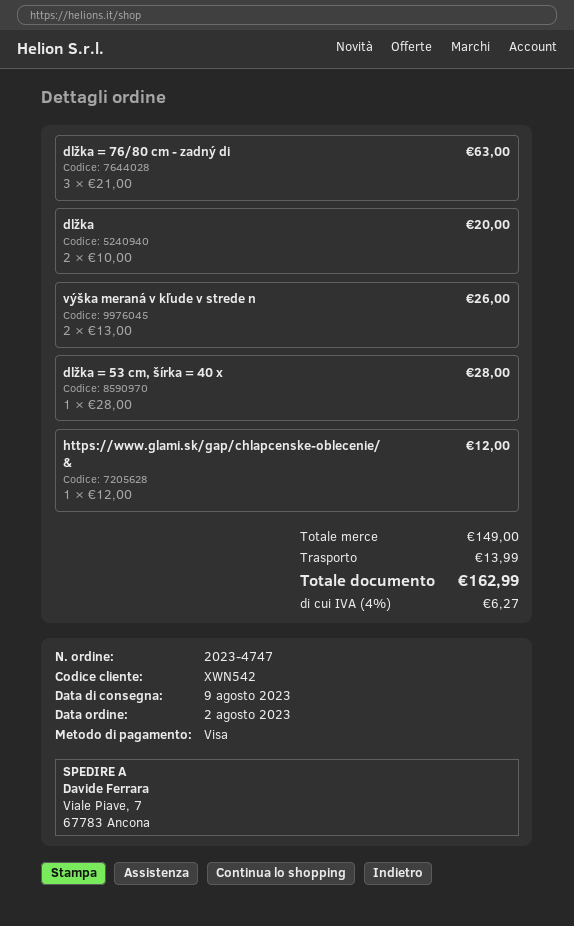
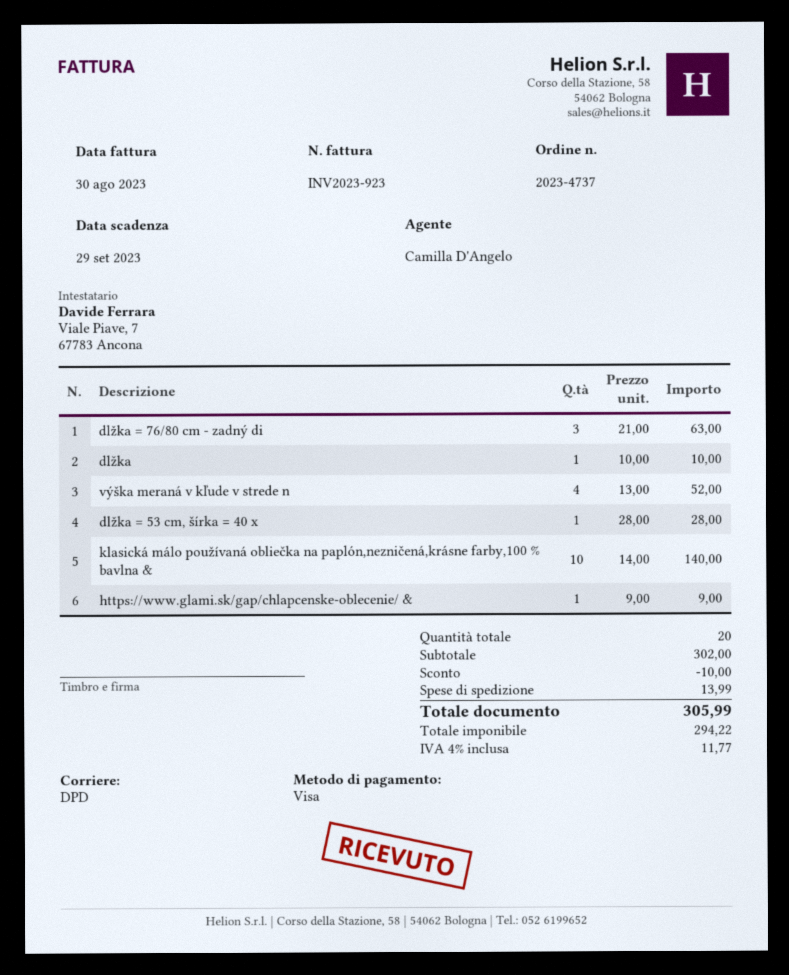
order number: 2023-4747 -> 2023-4737
dlžka: 2 x 10.00 = 20.00 -> 1 x 10.00 = 10.00
výška meraná v kľude v strede n: 2 x 13.00 = 26.00 -> 4 x 13.00 = 52.00
https://www.glami.sk/gap/chlapcenske-oblecenie/ &: 1 x 12.00 = 12.00 -> 1 x 9.00 = 9.00
klasická málo používaná obliečka na paplón,nezničená,krásne farby,100 % bavlna &: none -> 10 x 14.00 = 140.00
subtotal: 149.00 -> 302.00
discount: none -> 10.00
tax: 4% = 6.27 -> 4% = 11.77
total: 162.99 -> 305.99

